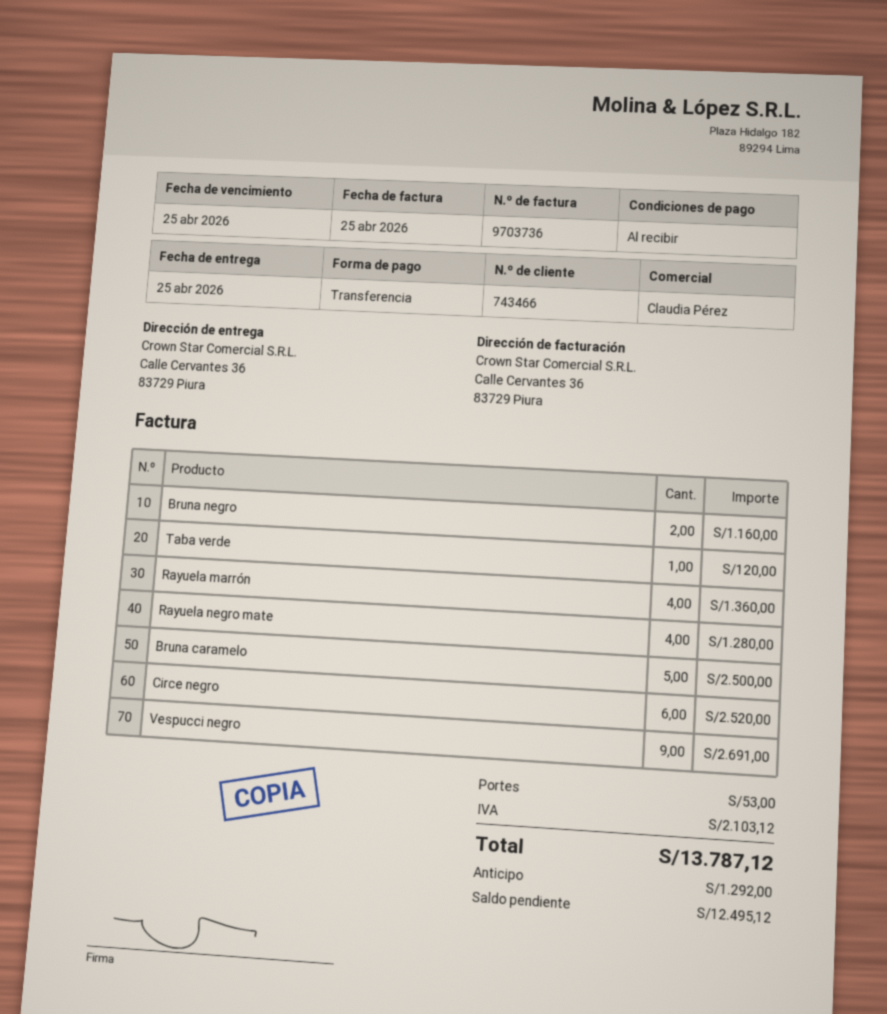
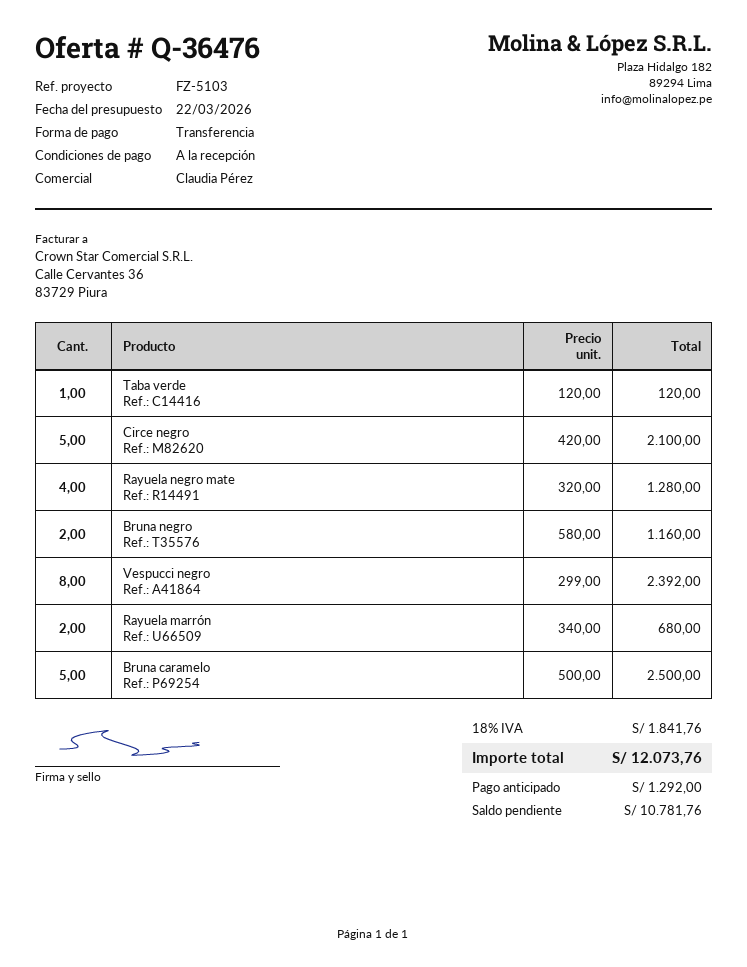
Rayuela marrón: 4 for 1360.00 -> 2 for 680.00
Circe negro: 6 for 2520.00 -> 5 for 2100.00
Vespucci negro: 9 for 2691.00 -> 8 for 2392.00
shipping: 53.00 -> none
tax: 2103.12 -> 1841.76
total: 13787.12 -> 12073.76
balance: 12495.12 -> 10781.76

